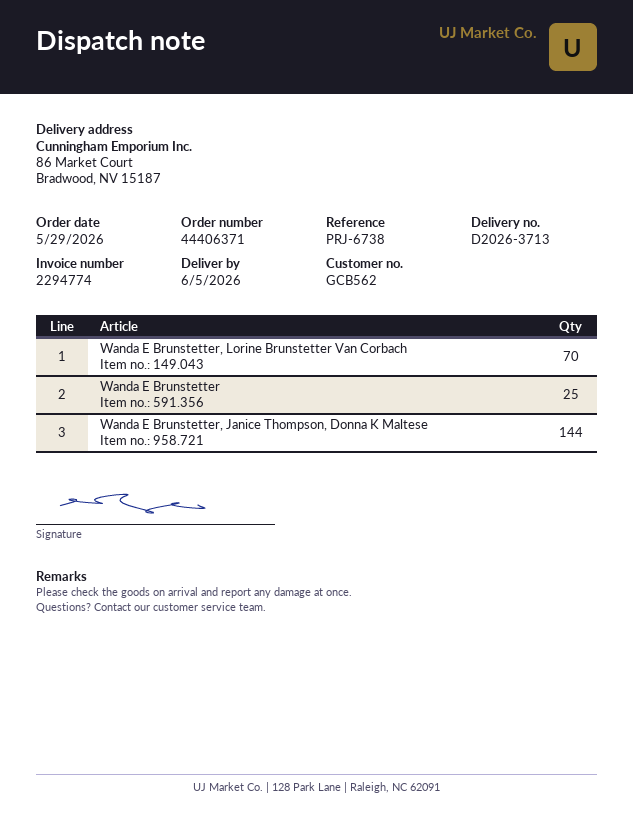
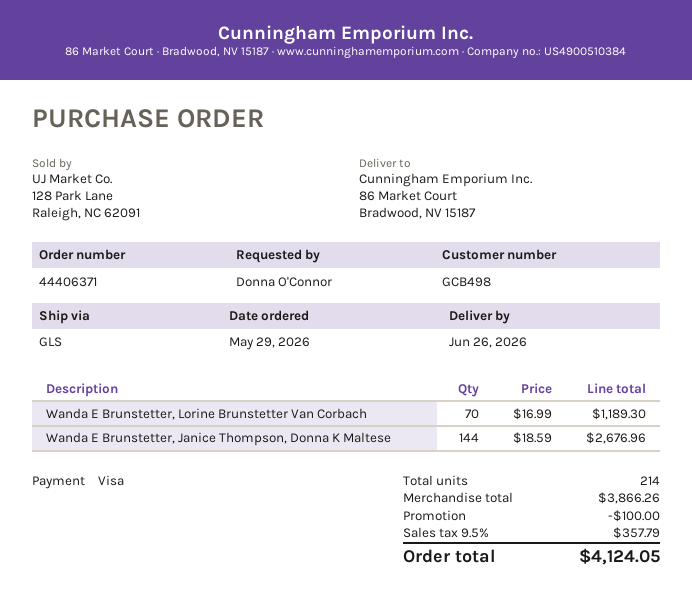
delivery date: 2026-06-05 -> 2026-06-26
customer number: GCB562 -> GCB498
Wanda E Brunstetter: 25 -> none

